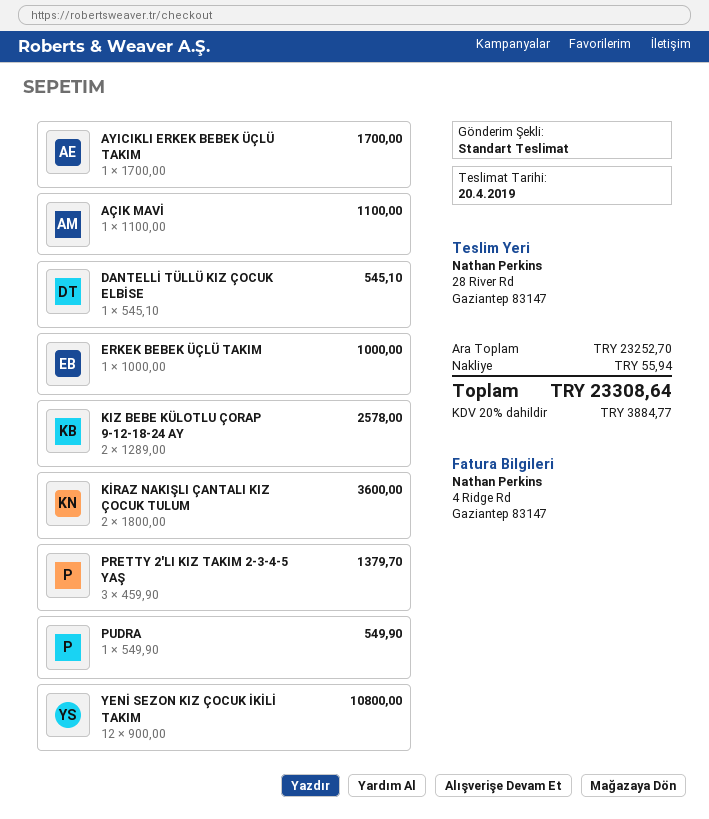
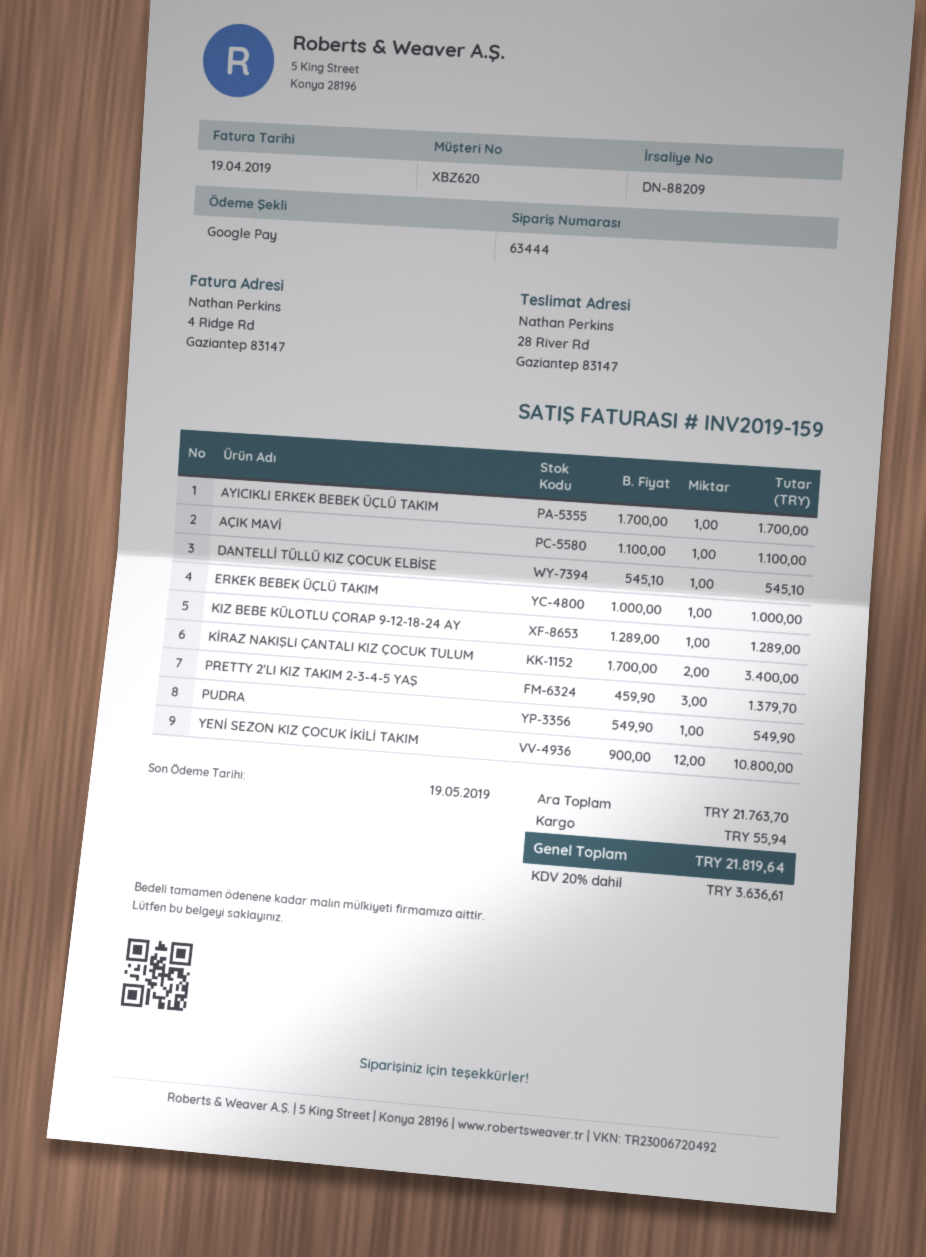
KIZ BEBE KÜLOTLU ÇORAP 9-12-18-24 AY: 2 x 1289.00 = 2578.00 -> 1 x 1289.00 = 1289.00
KİRAZ NAKIŞLI ÇANTALI KIZ ÇOCUK TULUM: 2 x 1800.00 = 3600.00 -> 2 x 1700.00 = 3400.00
subtotal: 23252.70 -> 21763.70
tax: 20% = 3884.77 -> 20% = 3636.61
total: 23308.64 -> 21819.64

